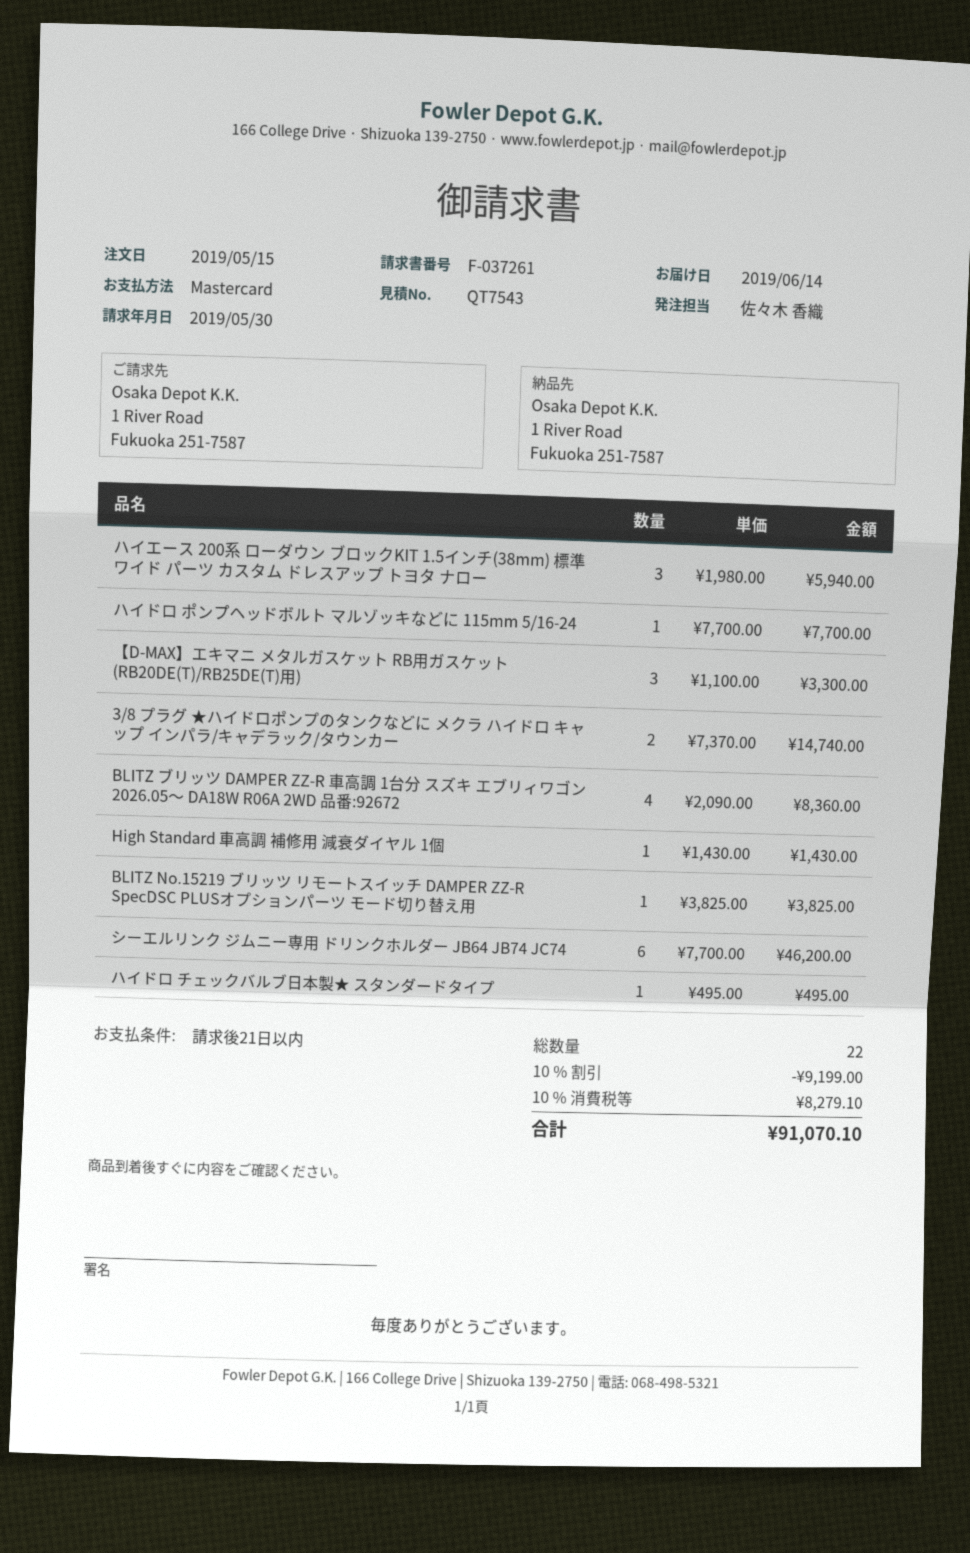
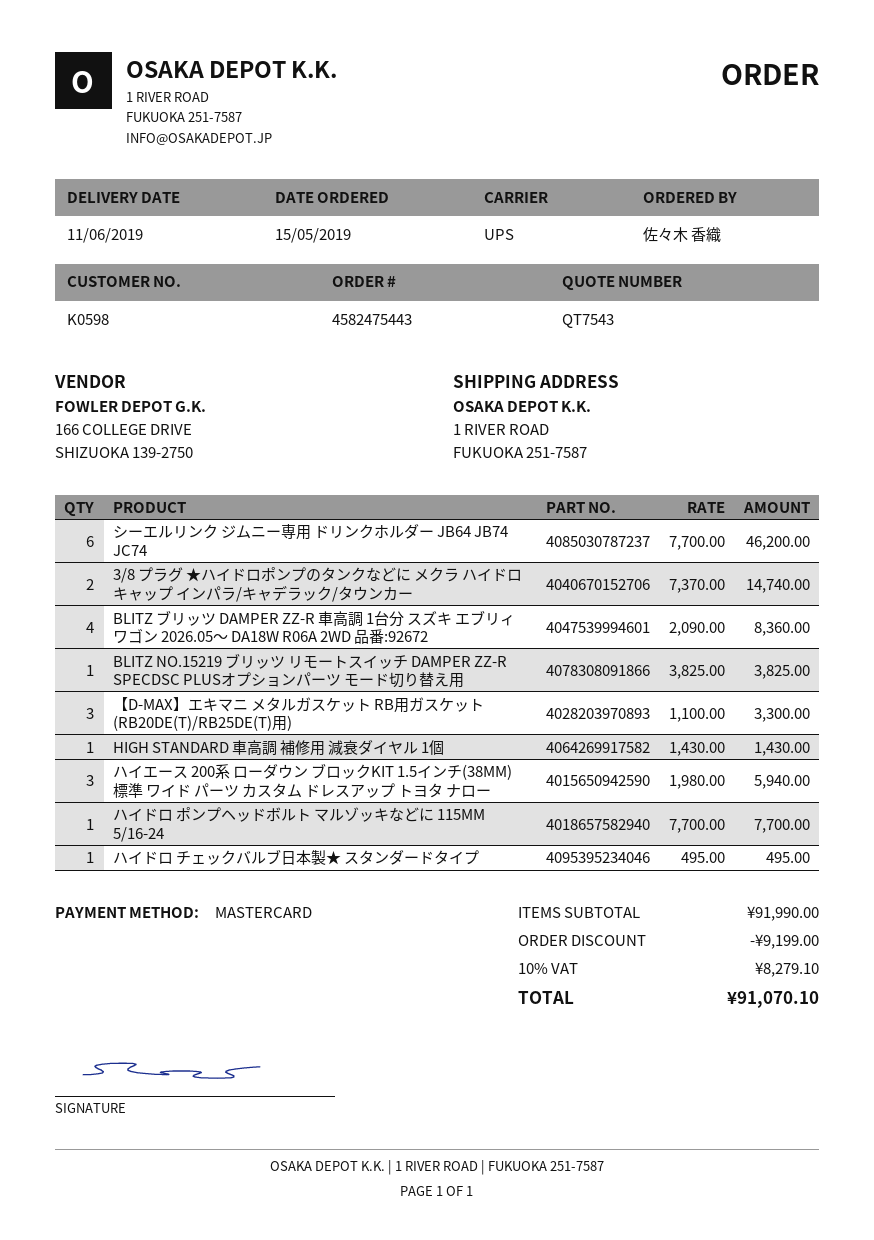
delivery date: 2019-06-14 -> 2019-06-11

